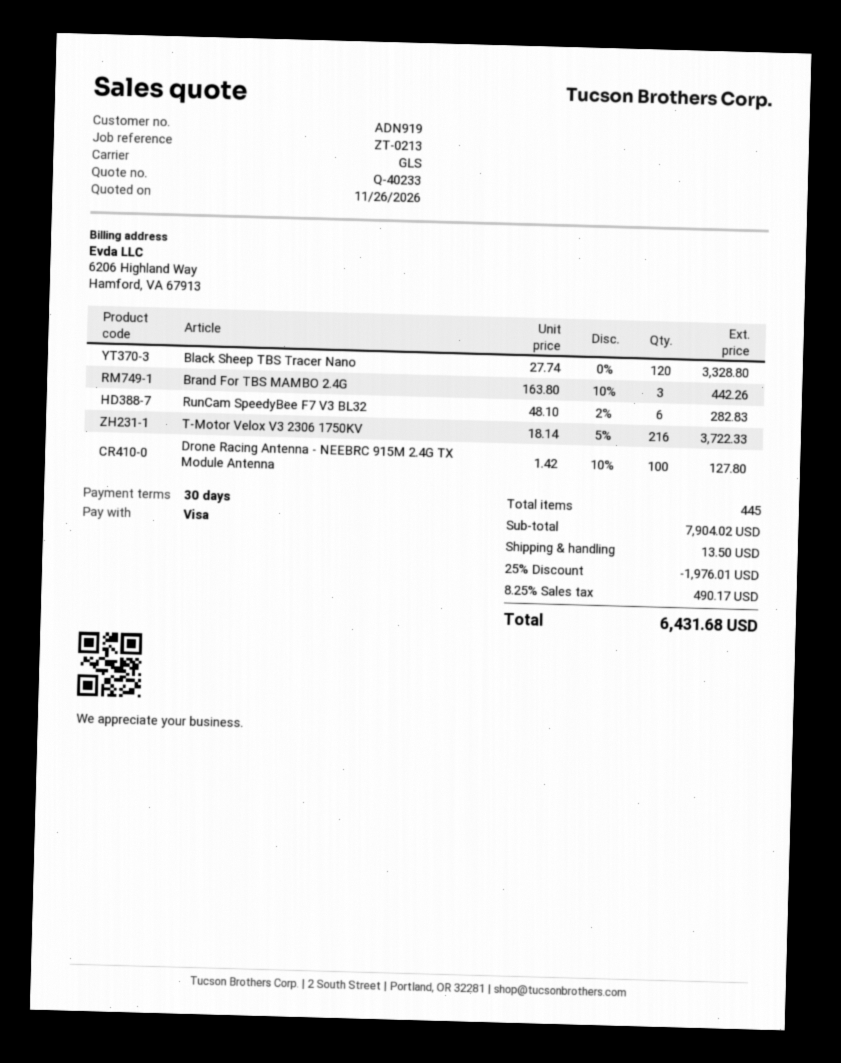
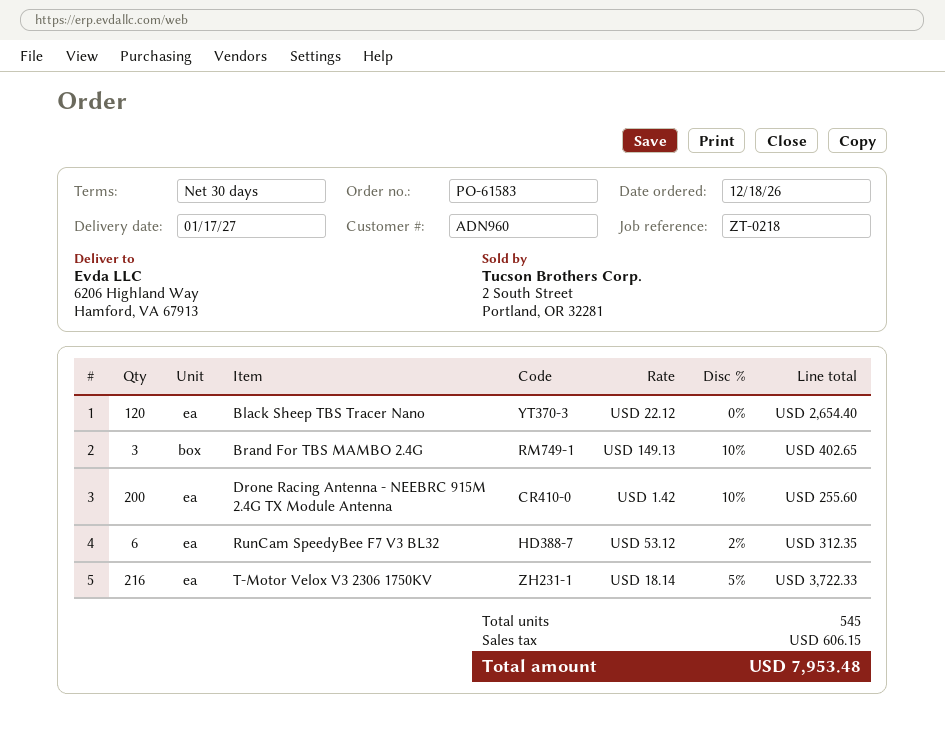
customer number: ADN919 -> ADN960
reference: ZT-0213 -> ZT-0218
Black Sheep TBS Tracer Nano: 120 x 27.74 = 3328.80 -> 120 x 22.12 = 2654.40
Brand For TBS MAMBO 2.4G: 3 x 163.80 - 10% = 442.26 -> 3 x 149.13 - 10% = 402.65
RunCam SpeedyBee F7 V3 BL32: 6 x 48.10 - 2% = 282.83 -> 6 x 53.12 - 2% = 312.35
Drone Racing Antenna - NEEBRC 915M 2.4G TX Module Antenna: 100 x 1.42 - 10% = 127.80 -> 200 x 1.42 - 10% = 255.60
total quantity: 445 -> 545
discount: 25% = 1976.01 -> none
shipping: 13.50 -> none
tax: 490.17 -> 606.15
total: 6431.68 -> 7953.48

